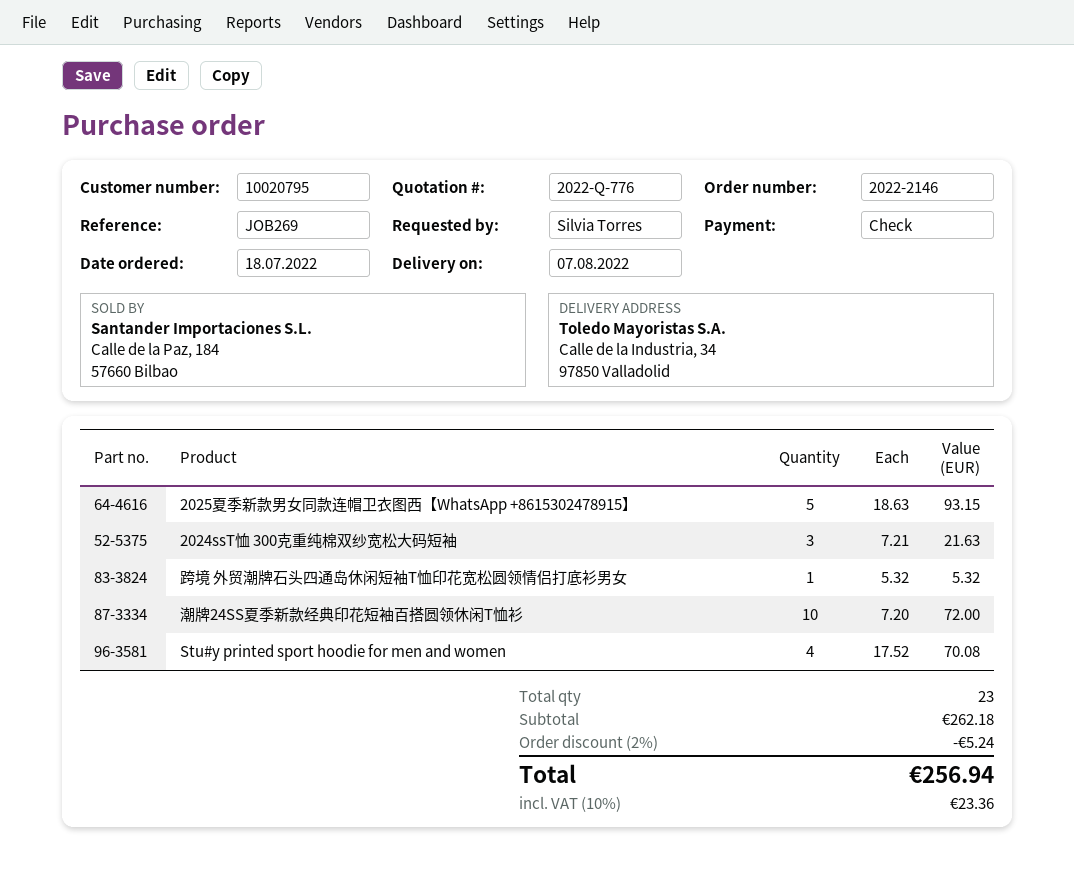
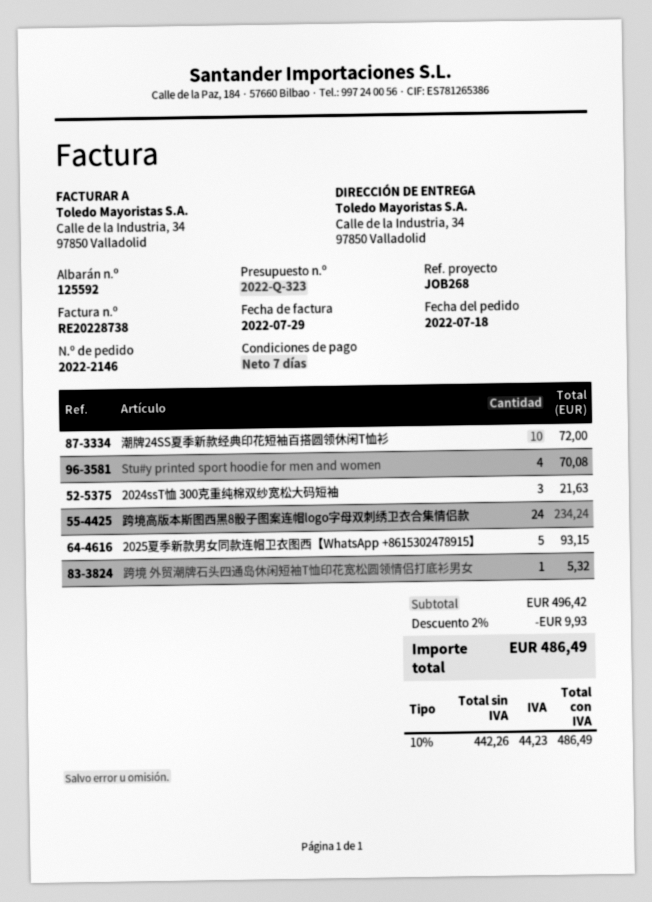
quote number: 2022-Q-776 -> 2022-Q-323
reference: JOB269 -> JOB268
跨境高版本斯图西黑8骰子图案连帽logo字母双刺绣卫衣合集情侣款: none -> 24 for 234.24
subtotal: 262.18 -> 496.42
discount: 2% = 5.24 -> 2% = 9.93
tax: 10% = 23.36 -> 10% = 44.23
total: 256.94 -> 486.49

